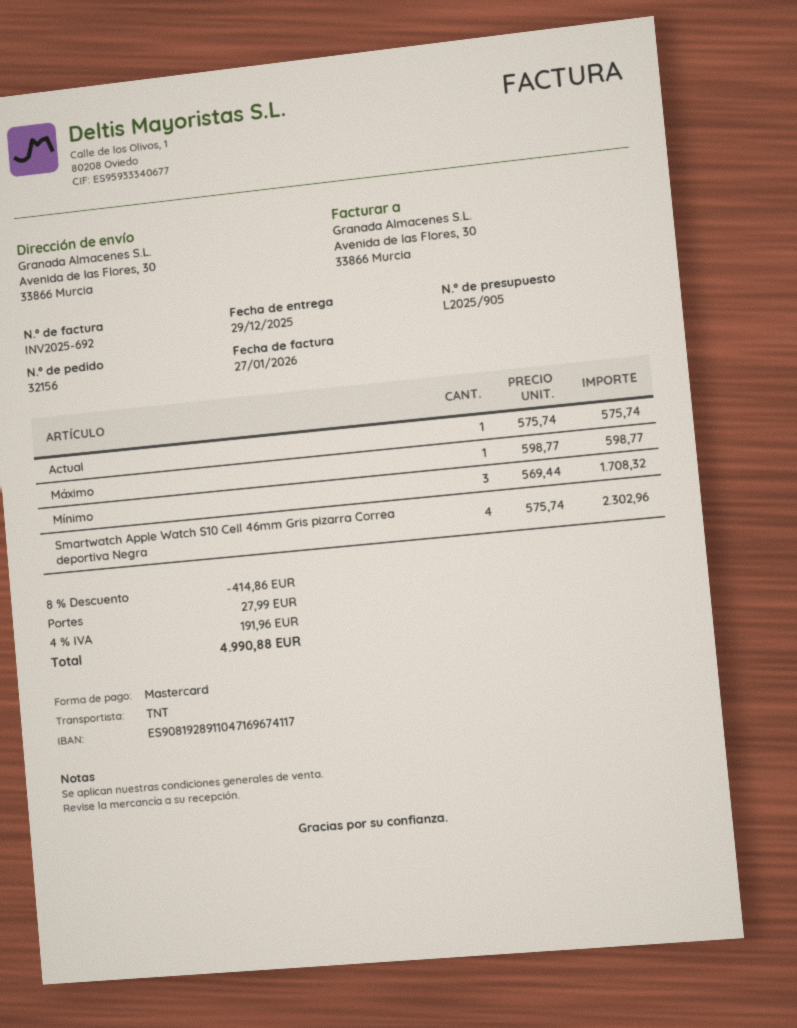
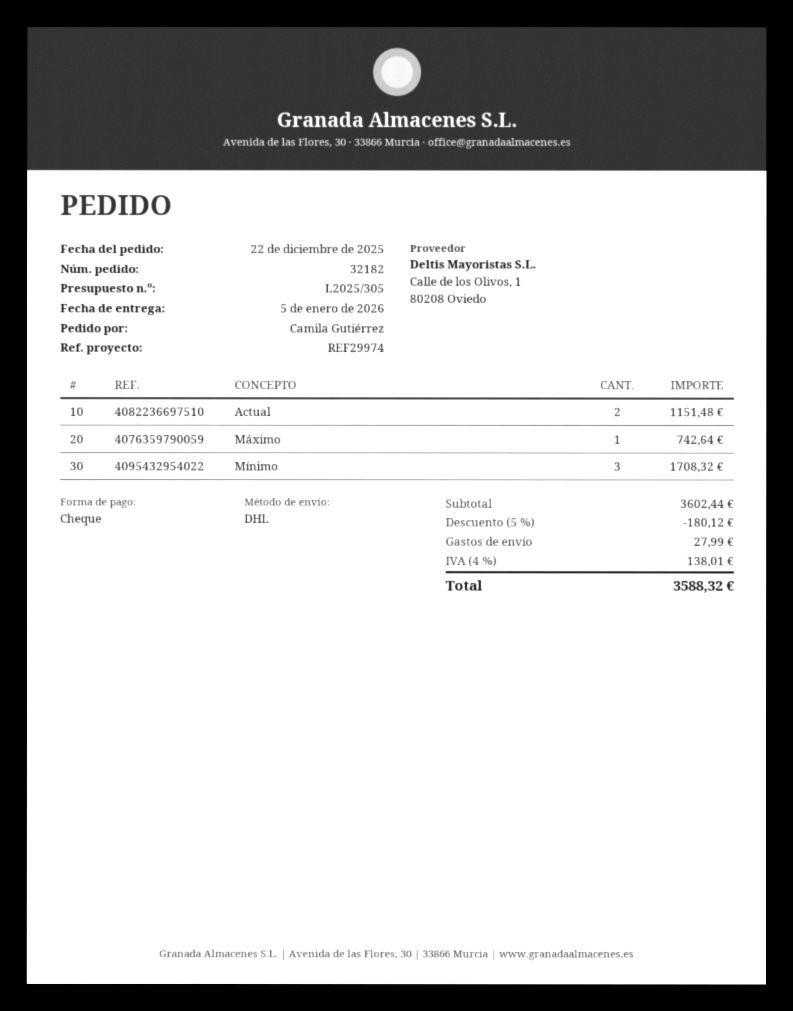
quote number: L2025/905 -> L2025/305
order number: 32156 -> 32182
delivery date: 2025-12-29 -> 2026-01-05
payment method: Mastercard -> cheque
shipping method: TNT -> DHL
Actual: 1 for 575.74 -> 2 for 1151.48
Máximo: 1 for 598.77 -> 1 for 742.64
Smartwatch Apple Watch S10 Cell 46mm Gris pizarra Correa deportiva Negra: 4 for 2302.96 -> none
discount: 8% = 414.86 -> 5% = 180.12
tax: 4% = 191.96 -> 4% = 138.01
total: 4990.88 -> 3588.32

